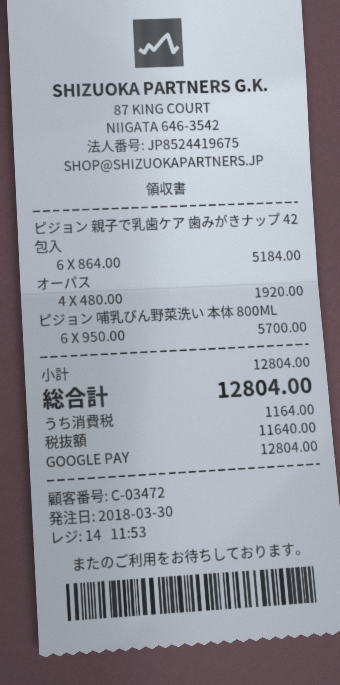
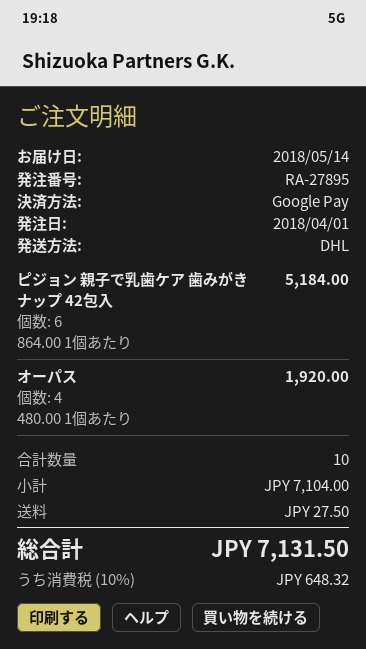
order date: 2018-03-30 -> 2018-04-01
ピジョン 哺乳びん野菜洗い 本体 800ML: 6 x 950.00 = 5700.00 -> none
subtotal: 12804.00 -> 7104.00
shipping: none -> 27.50
tax: 1164.00 -> 648.32
total: 12804.00 -> 7131.50

